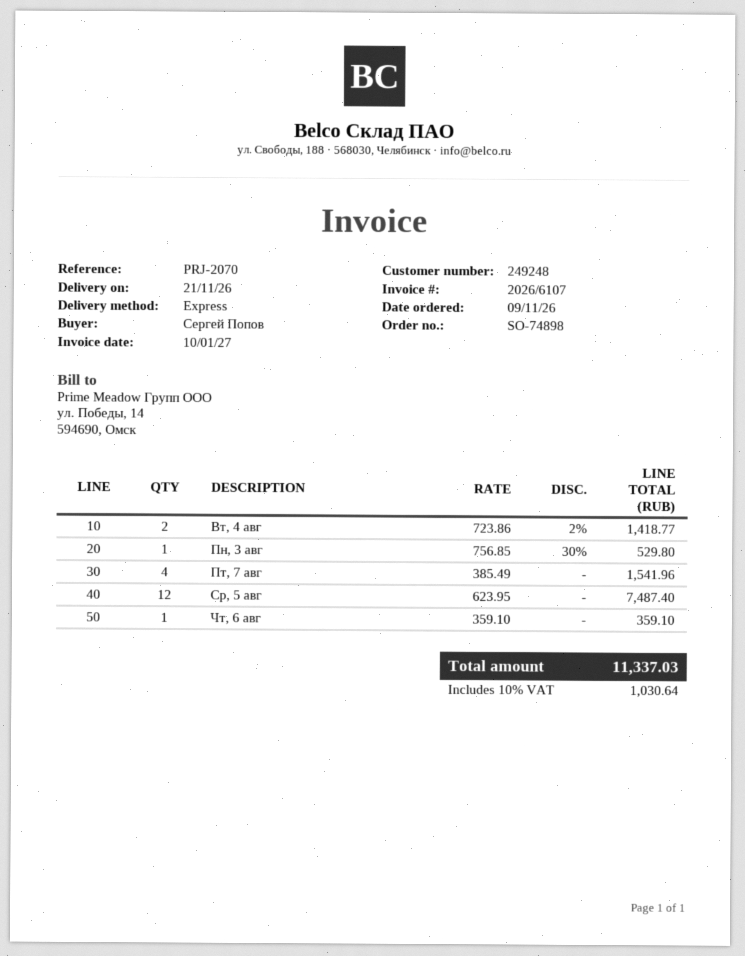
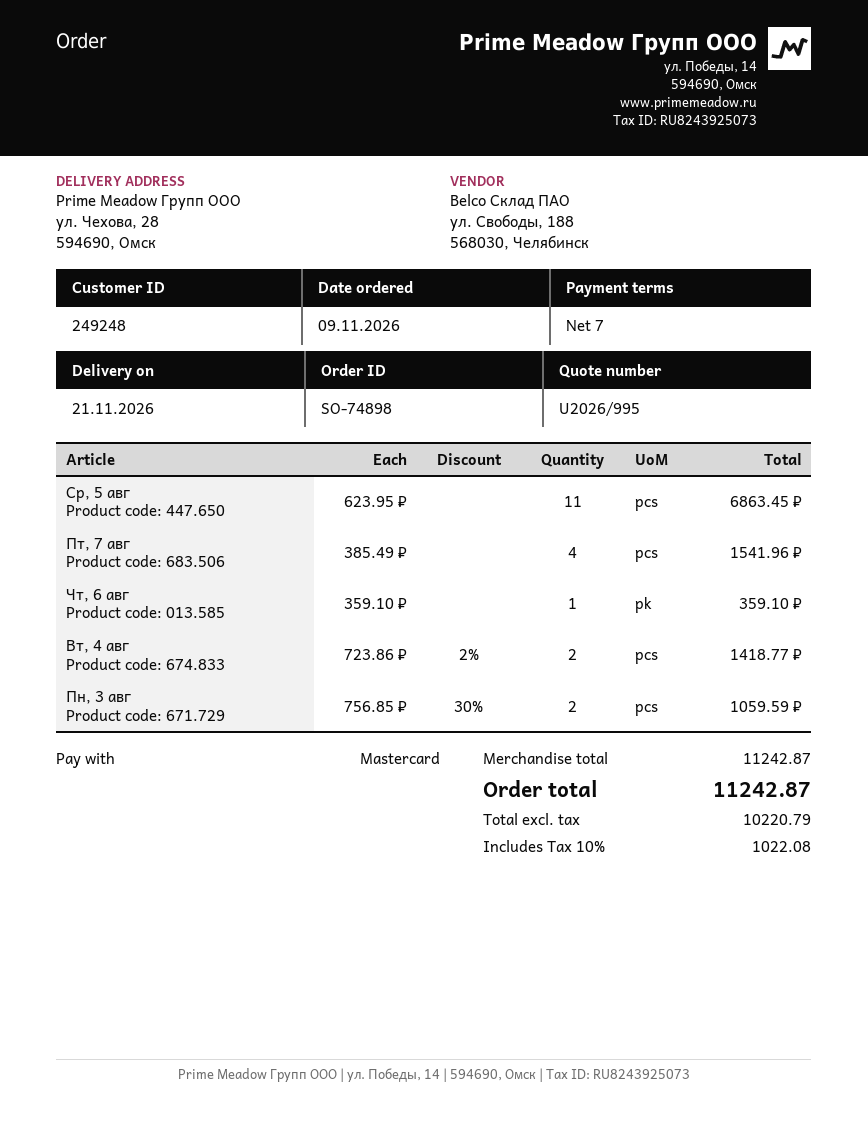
Пн, 3 авг: 1 x 756.85 - 30% = 529.80 -> 2 x 756.85 - 30% = 1059.59
Ср, 5 авг: 12 x 623.95 = 7487.40 -> 11 x 623.95 = 6863.45
tax: 10% = 1030.64 -> 10% = 1022.08
total: 11337.03 -> 11242.87

